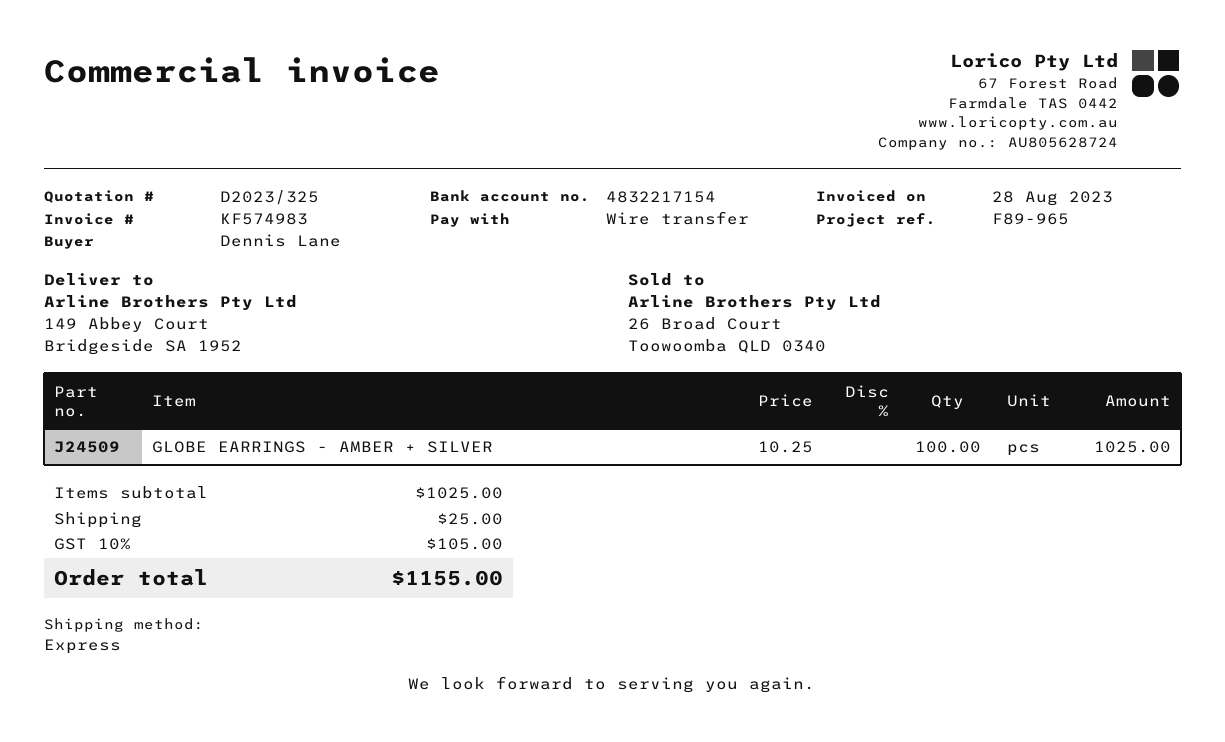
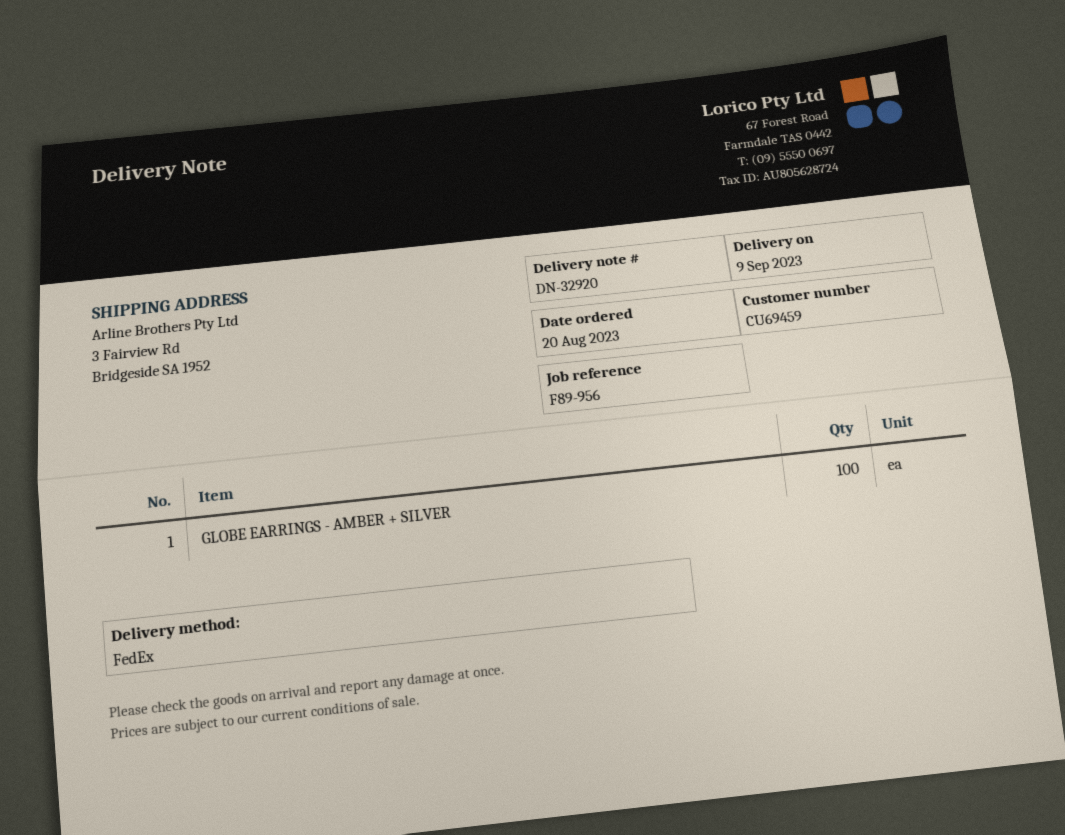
reference: F89-965 -> F89-956
shipping method: express -> FedEx
ship to: 149 Abbey Court, Bridgeside SA 1952 -> 3 Fairview Rd, Bridgeside SA 1952

